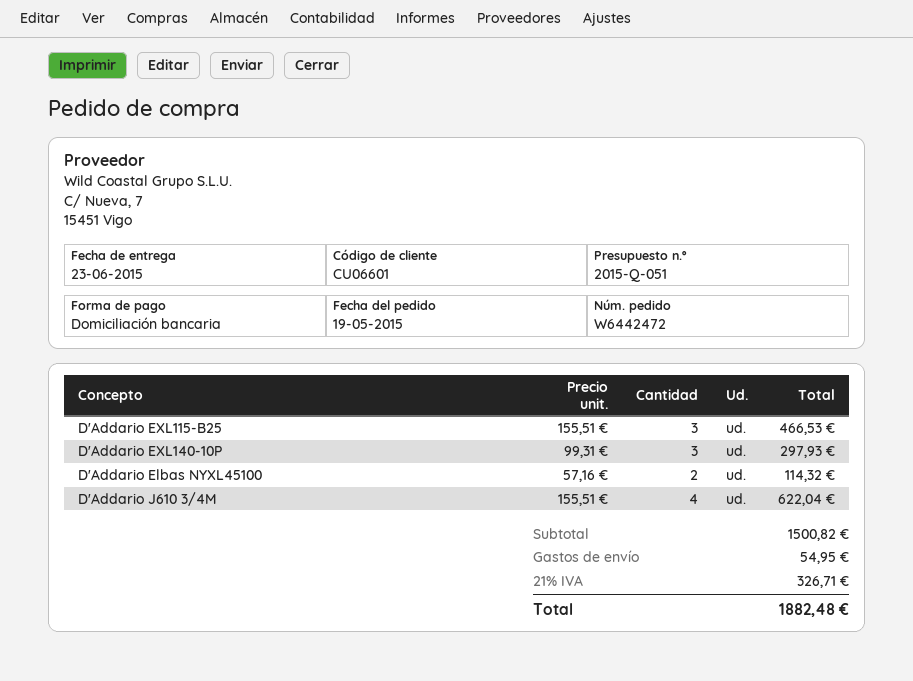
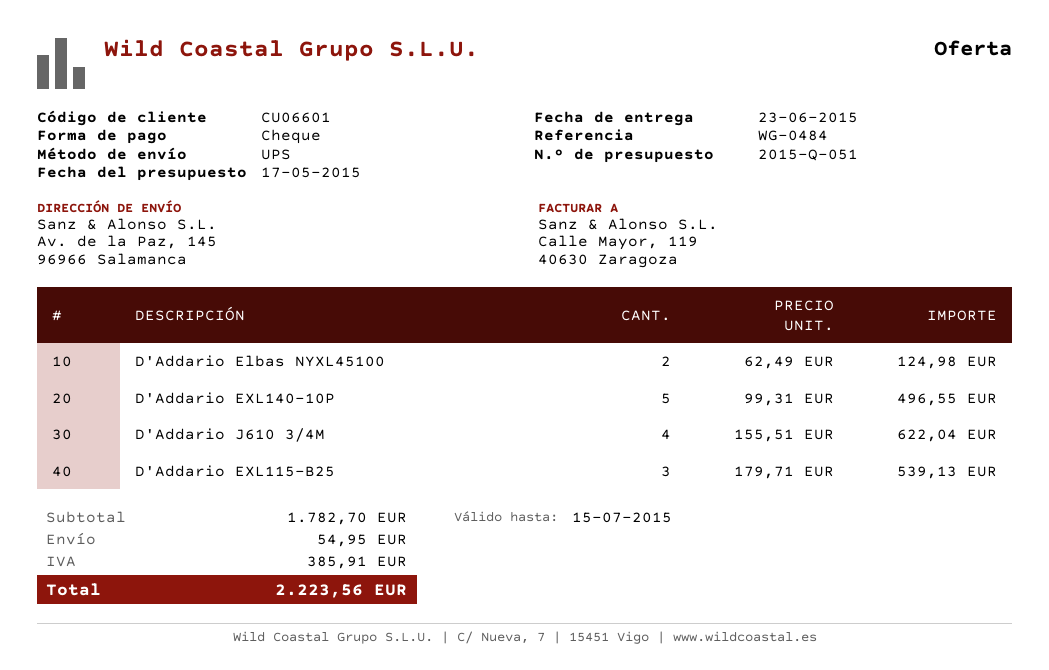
payment method: direct debit -> cheque
D'Addario EXL115-B25: 3 x 155.51 = 466.53 -> 3 x 179.71 = 539.13
D'Addario EXL140-10P: 3 x 99.31 = 297.93 -> 5 x 99.31 = 496.55
D'Addario Elbas NYXL45100: 2 x 57.16 = 114.32 -> 2 x 62.49 = 124.98
subtotal: 1500.82 -> 1782.70
tax: 326.71 -> 385.91
total: 1882.48 -> 2223.56

